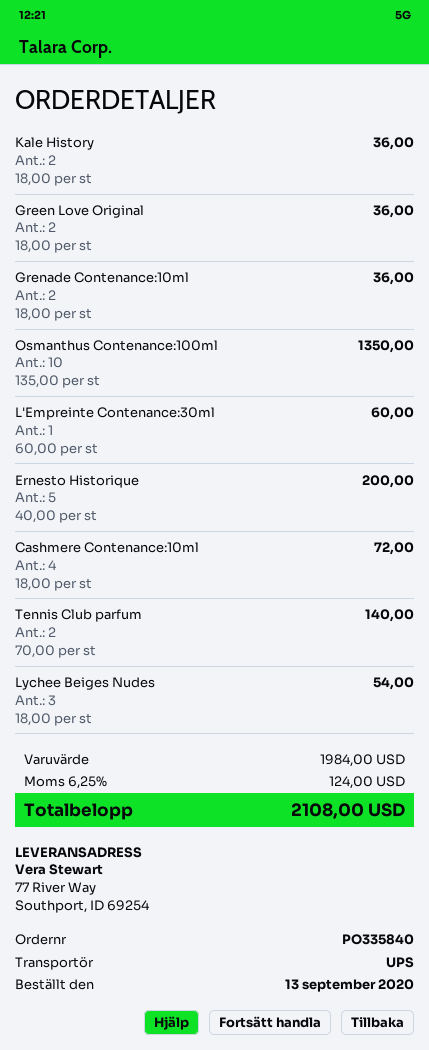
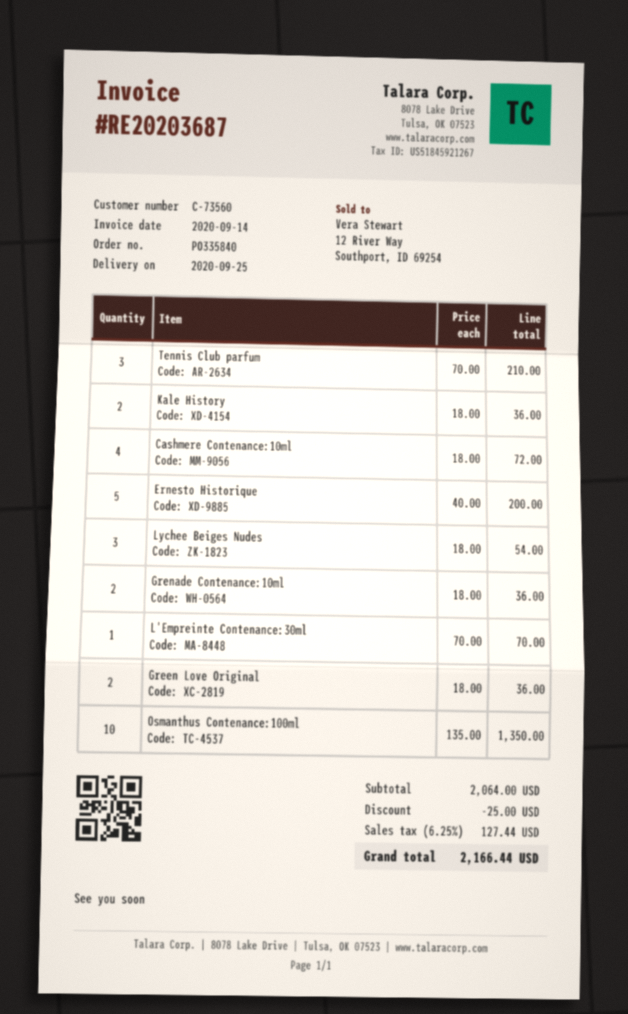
L'Empreinte Contenance:30ml: 1 x 60.00 = 60.00 -> 1 x 70.00 = 70.00
Tennis Club parfum: 2 x 70.00 = 140.00 -> 3 x 70.00 = 210.00
subtotal: 1984.00 -> 2064.00
discount: none -> 25.00
tax: 6.25% = 124.00 -> 6.25% = 127.44
total: 2108.00 -> 2166.44

